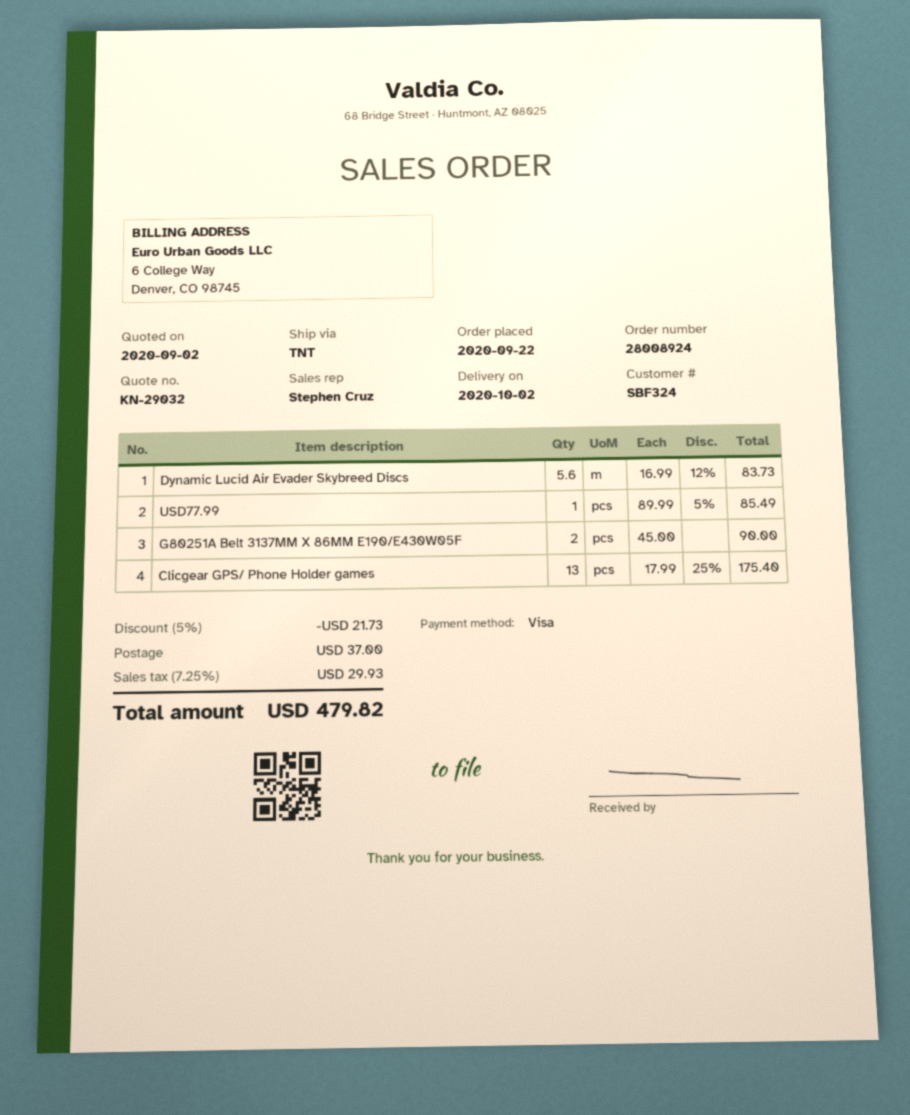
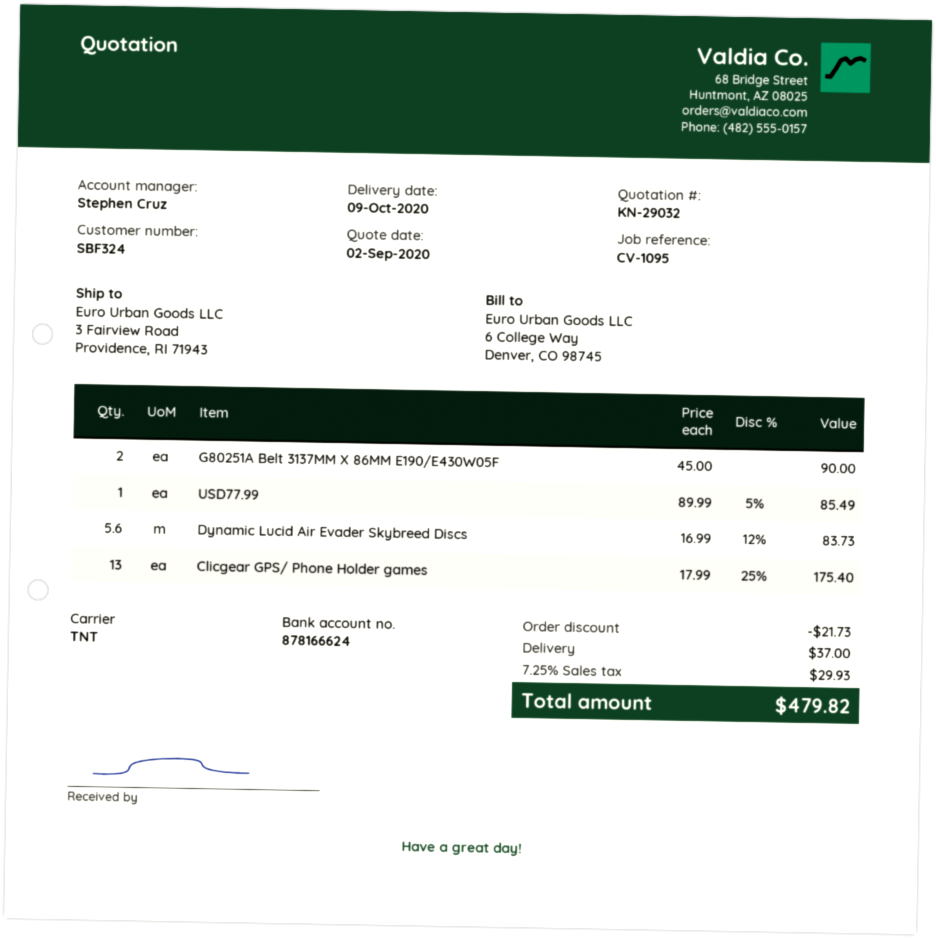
delivery date: 2020-10-02 -> 2020-10-09

